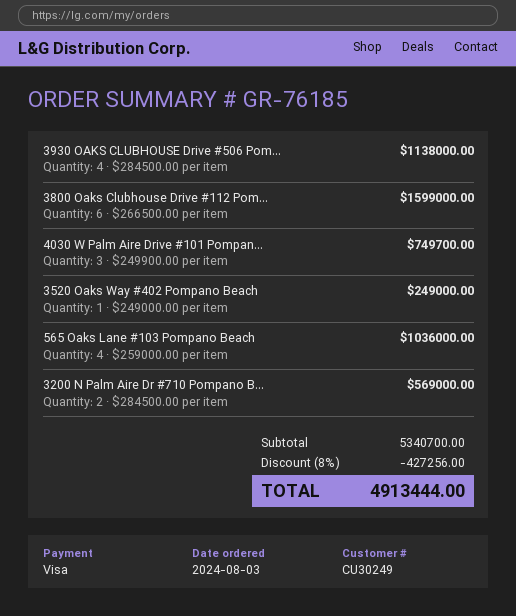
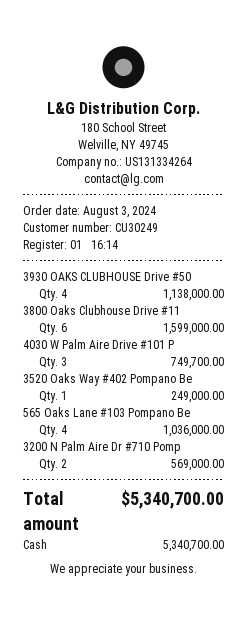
payment method: Visa -> cash
discount: 8% = 427256.00 -> none
total: 4913444.00 -> 5340700.00

